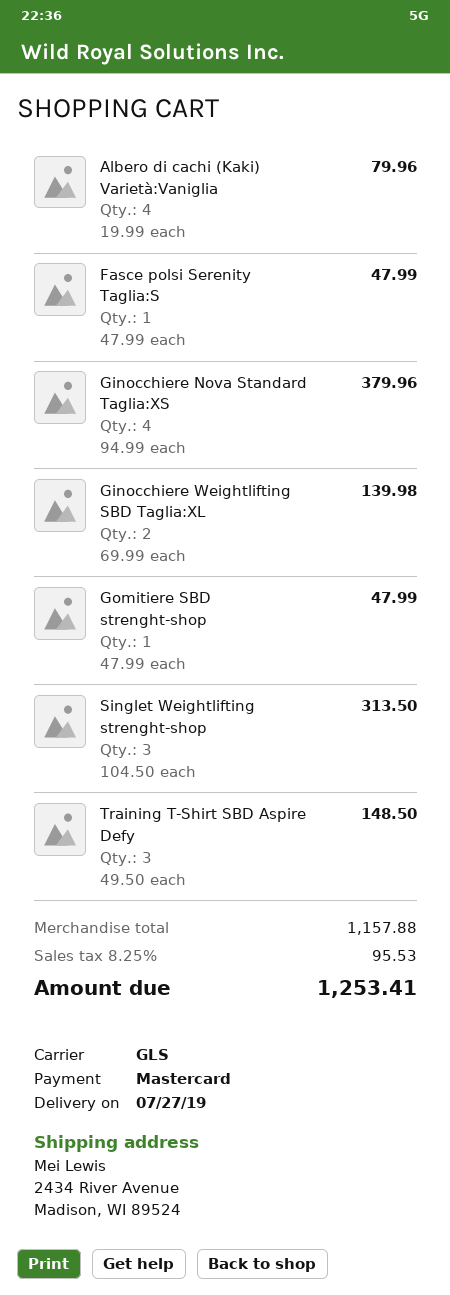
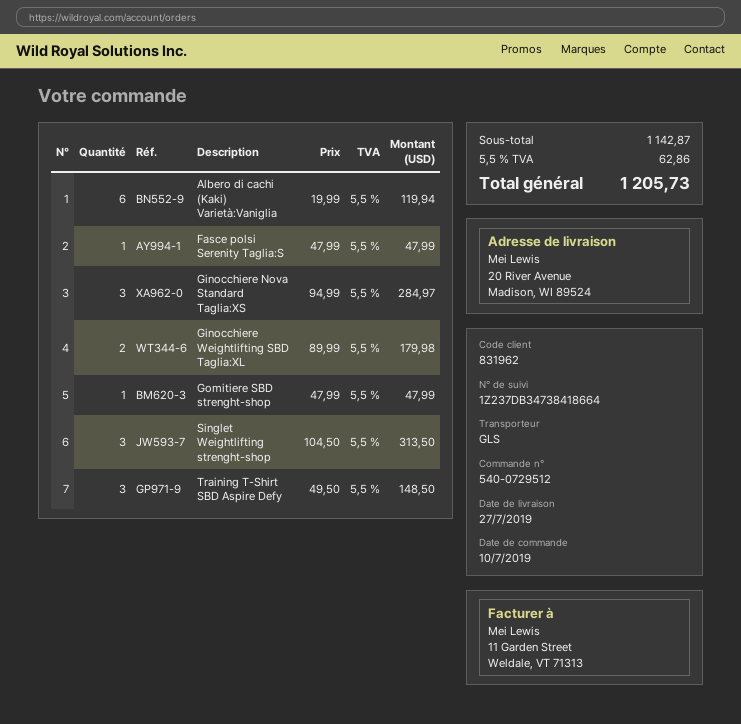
ship to: 2434 River Avenue, Madison, WI 89524 -> 20 River Avenue, Madison, WI 89524
Albero di cachi (Kaki) Varietà:Vaniglia: 4 x 19.99 = 79.96 -> 6 x 19.99 = 119.94
Ginocchiere Nova Standard Taglia:XS: 4 x 94.99 = 379.96 -> 3 x 94.99 = 284.97
Ginocchiere Weightlifting SBD Taglia:XL: 2 x 69.99 = 139.98 -> 2 x 89.99 = 179.98
subtotal: 1157.88 -> 1142.87
tax: 8.25% = 95.53 -> 5.5% = 62.86
total: 1253.41 -> 1205.73

